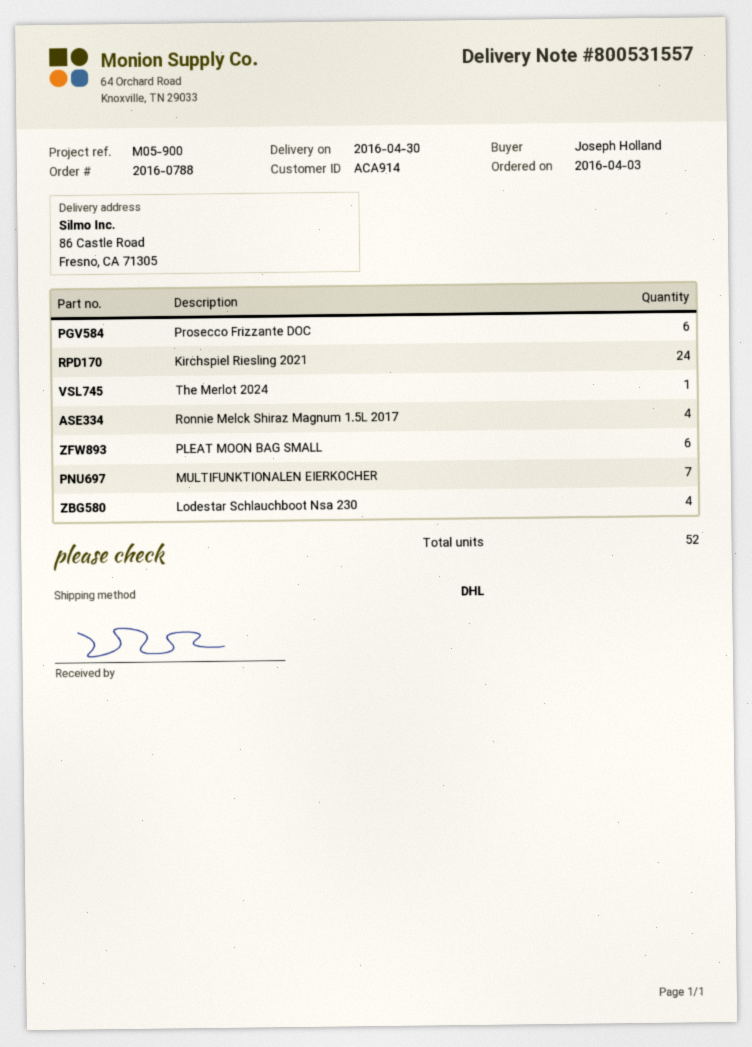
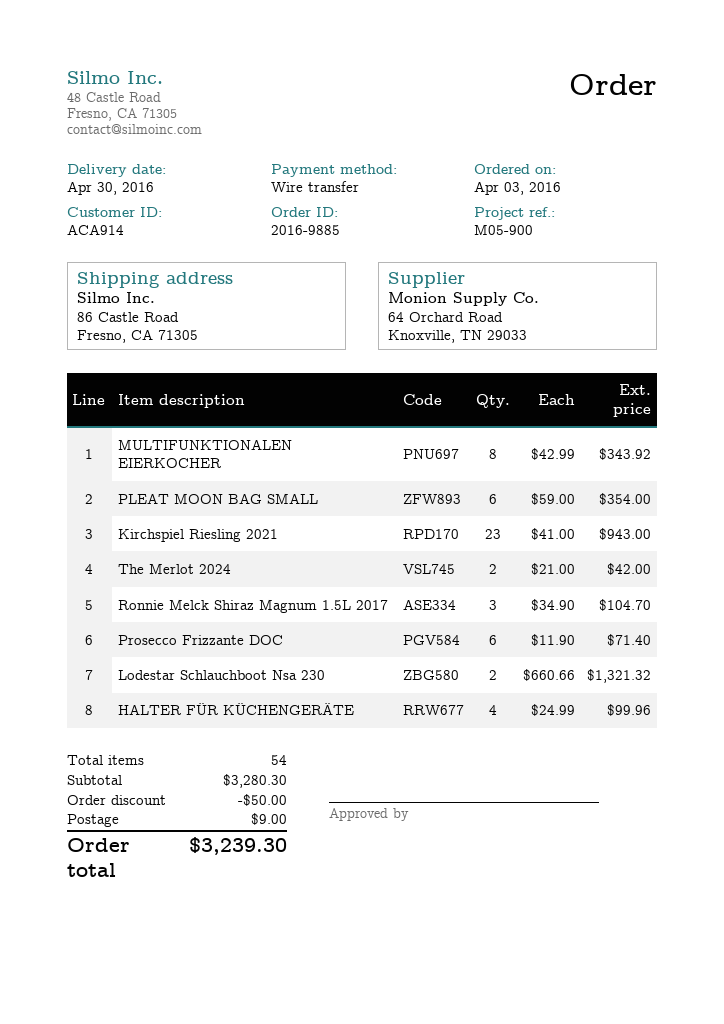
order number: 2016-0788 -> 2016-9885
Kirchspiel Riesling 2021: 24 -> 23
The Merlot 2024: 1 -> 2
Ronnie Melck Shiraz Magnum 1.5L 2017: 4 -> 3
MULTIFUNKTIONALEN EIERKOCHER: 7 -> 8
Lodestar Schlauchboot Nsa 230: 4 -> 2
HALTER FÜR KÜCHENGERÄTE: none -> 4
total quantity: 52 -> 54

